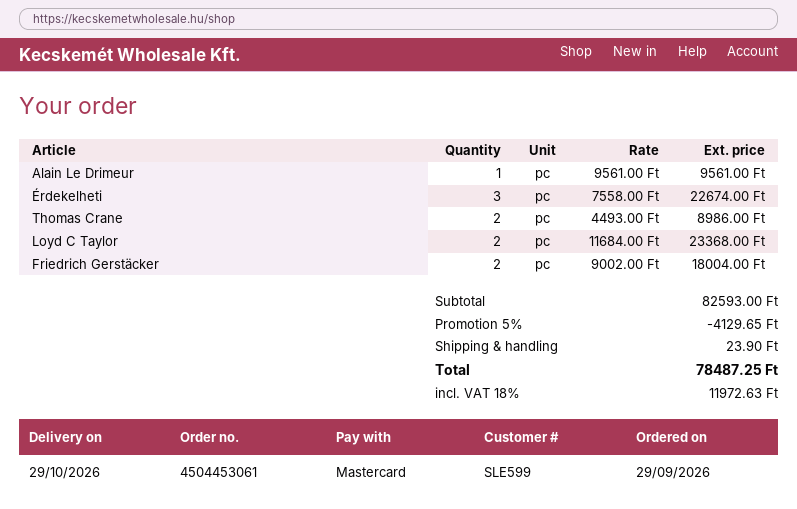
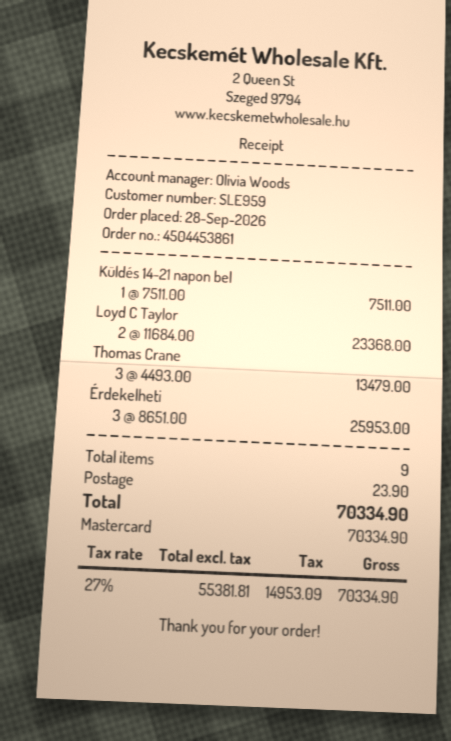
order number: 4504453061 -> 4504453861
order date: 2026-09-29 -> 2026-09-28
customer number: SLE599 -> SLE959
Alain Le Drimeur: 1 x 9561.00 = 9561.00 -> none
Érdekelheti: 3 x 7558.00 = 22674.00 -> 3 x 8651.00 = 25953.00
Thomas Crane: 2 x 4493.00 = 8986.00 -> 3 x 4493.00 = 13479.00
Friedrich Gerstäcker: 2 x 9002.00 = 18004.00 -> none
Küldés 14-21 napon bel: none -> 1 x 7511.00 = 7511.00
discount: 5% = 4129.65 -> none
tax: 18% = 11972.63 -> 27% = 14953.09
total: 78487.25 -> 70334.90

